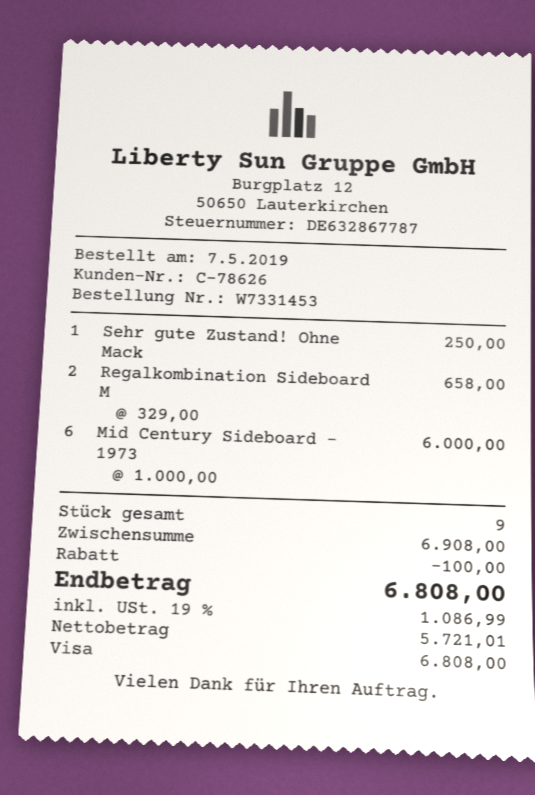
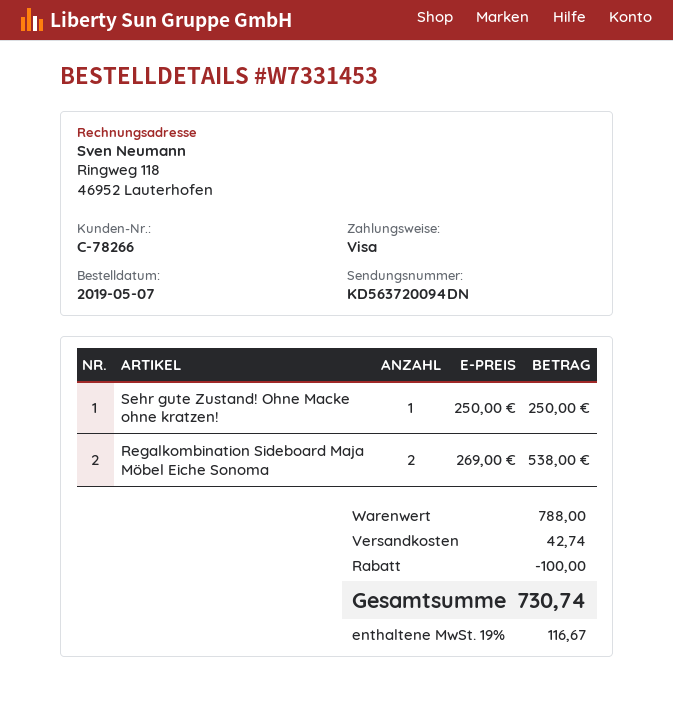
customer number: C-78626 -> C-78266
Regalkombination Sideboard M: 2 x 329.00 = 658.00 -> 2 x 269.00 = 538.00
Mid Century Sideboard – 1973: 6 x 1000.00 = 6000.00 -> none
subtotal: 6908.00 -> 788.00
shipping: none -> 42.74
tax: 19% = 1086.99 -> 19% = 116.67
total: 6808.00 -> 730.74

